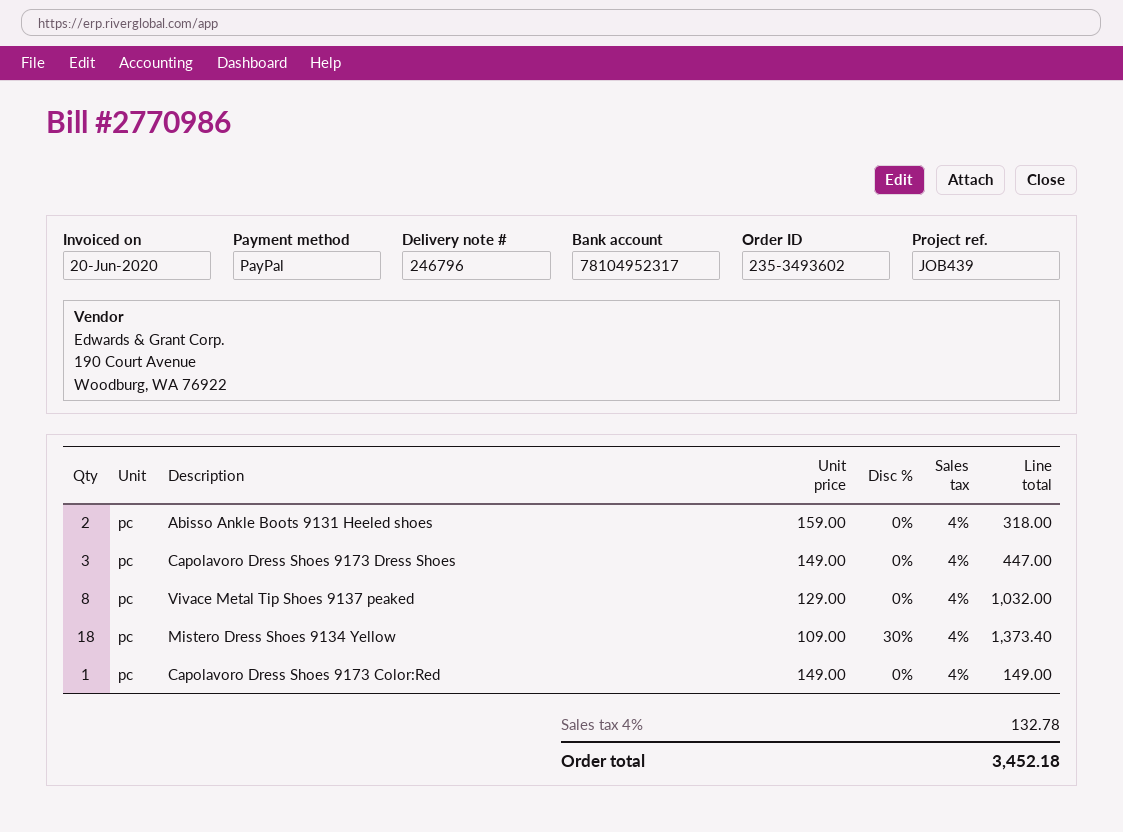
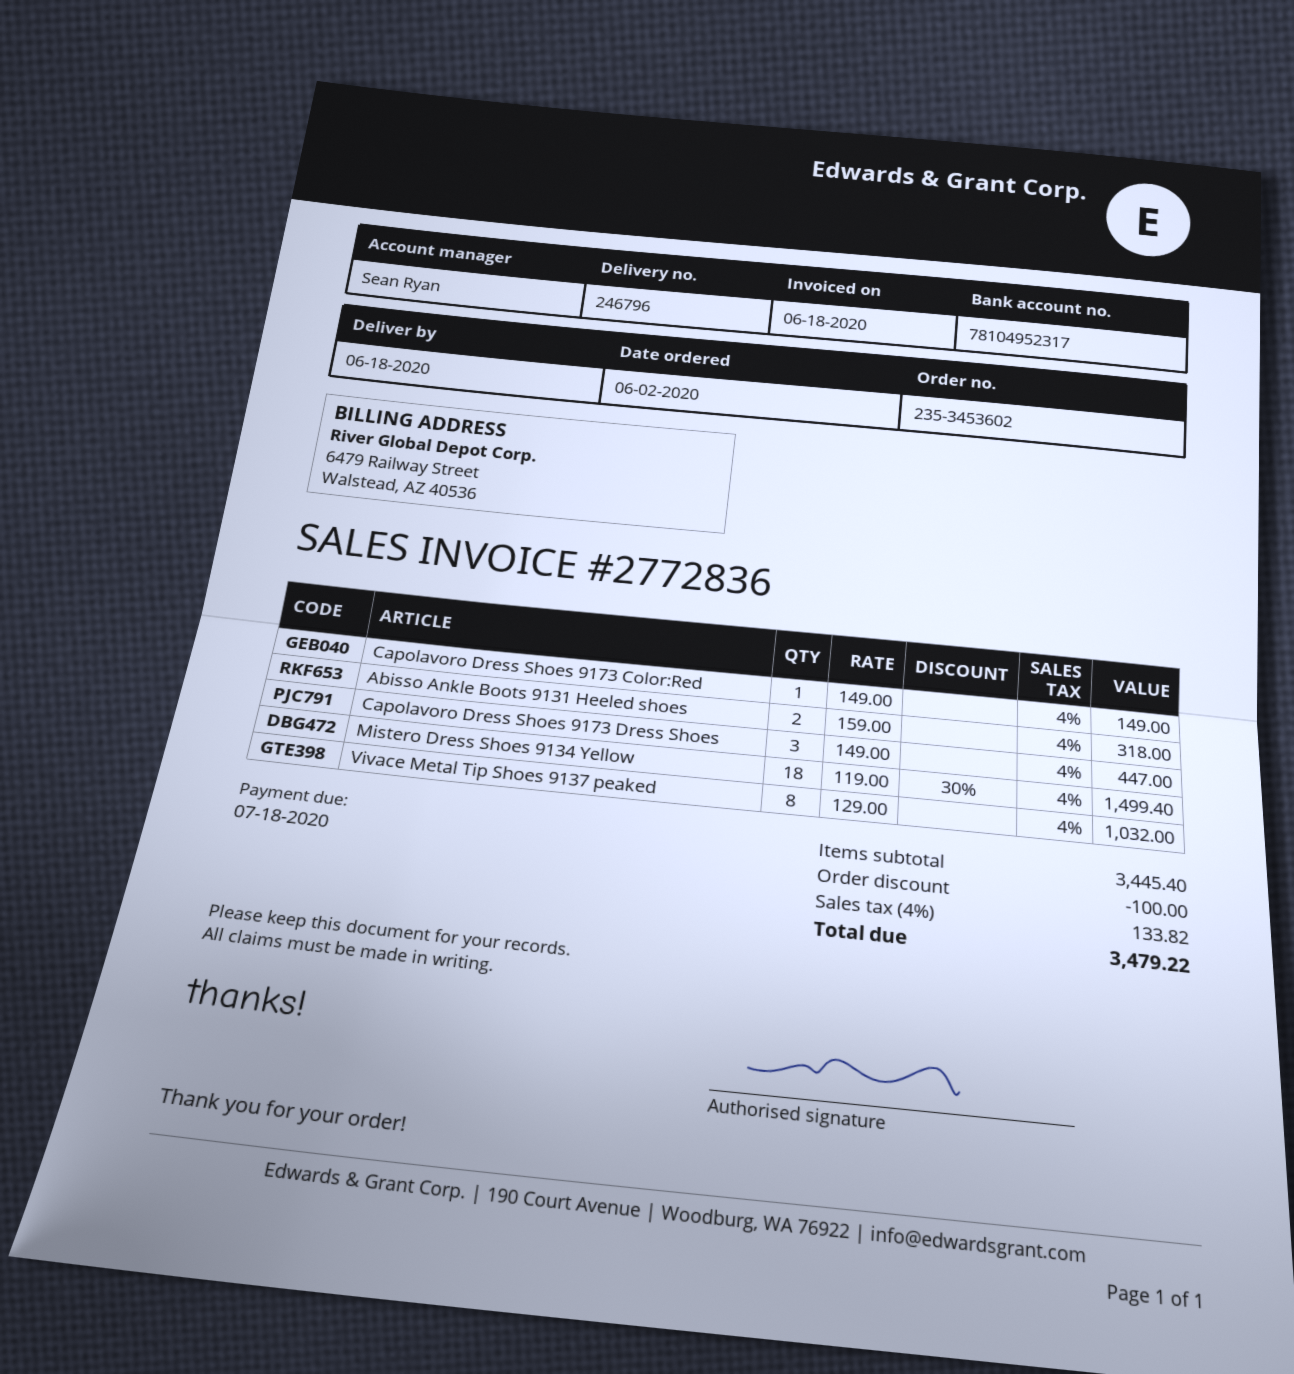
order number: 235-3493602 -> 235-3453602
invoice number: 2770986 -> 2772836
invoice date: 2020-06-20 -> 2020-06-18
Mistero Dress Shoes 9134 Yellow: 18 x 109.00 - 30% = 1373.40 -> 18 x 119.00 - 30% = 1499.40
discount: none -> 100.00
tax: 4% = 132.78 -> 4% = 133.82
total: 3452.18 -> 3479.22

